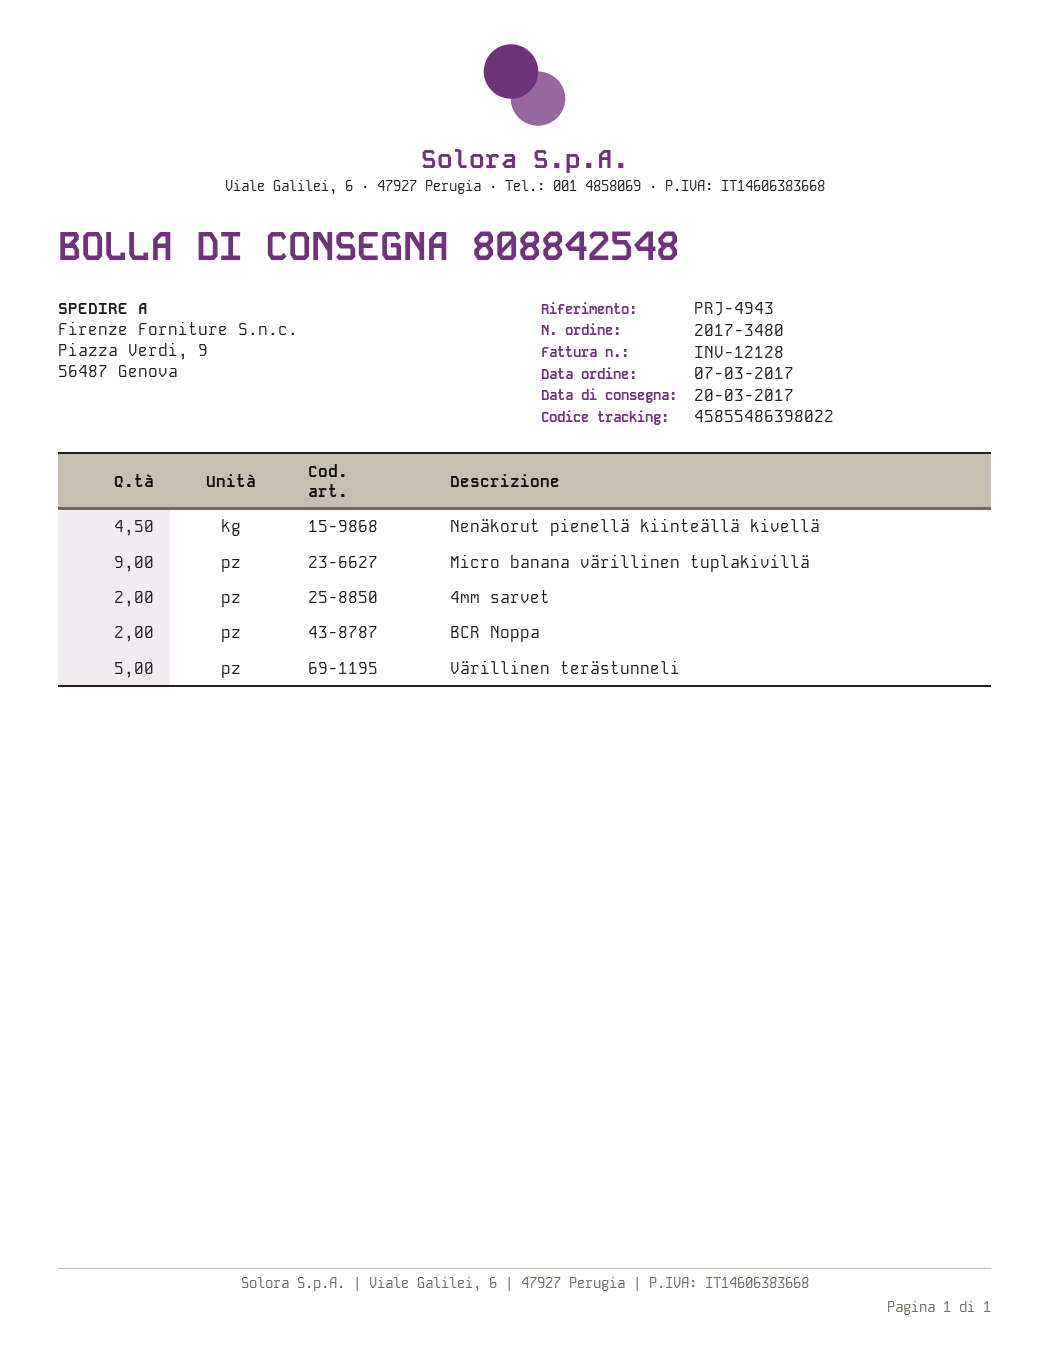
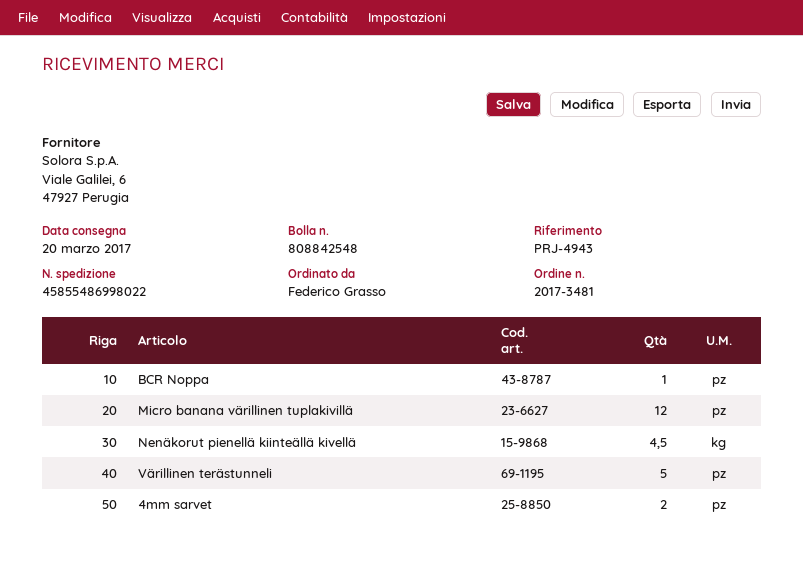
order number: 2017-3480 -> 2017-3481
tracking number: 45855486398022 -> 45855486998022
Micro banana värillinen tuplakivillä: 9 -> 12
BCR Noppa: 2 -> 1

